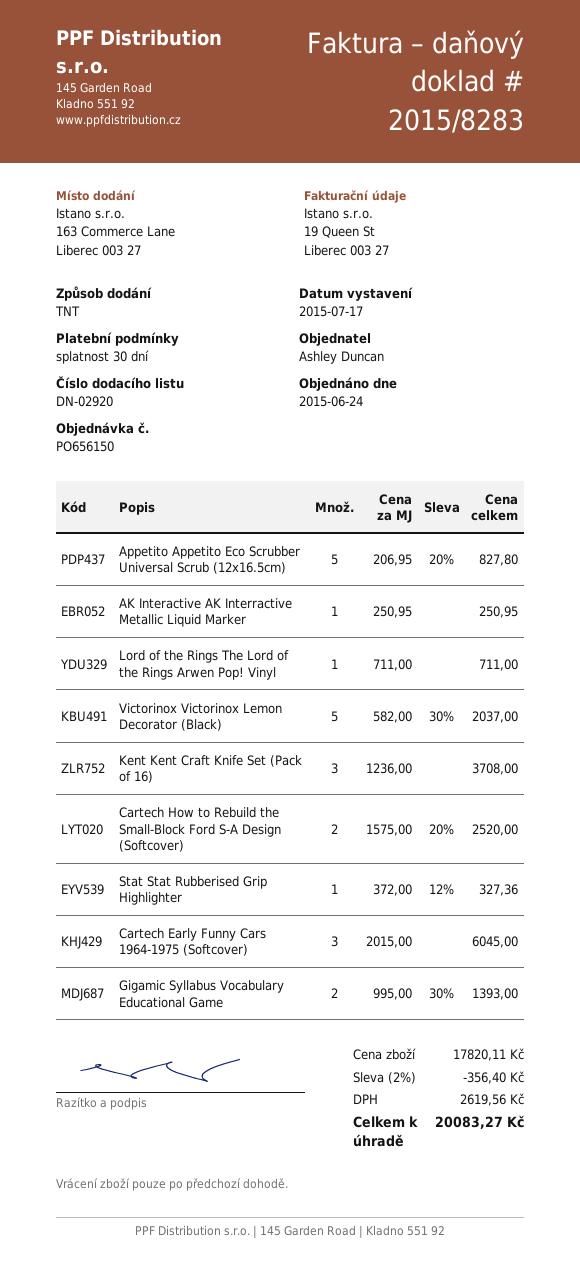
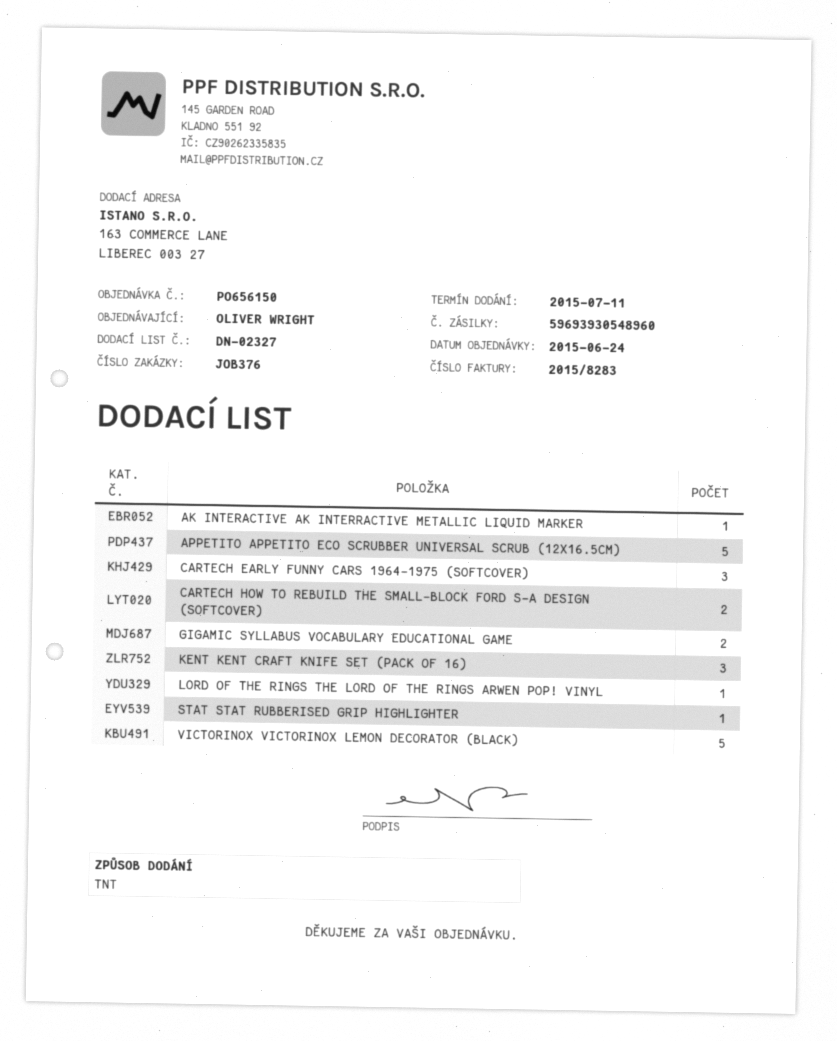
delivery note number: DN-02920 -> DN-02327
ordered by: Ashley Duncan -> OLIVER WRIGHT

